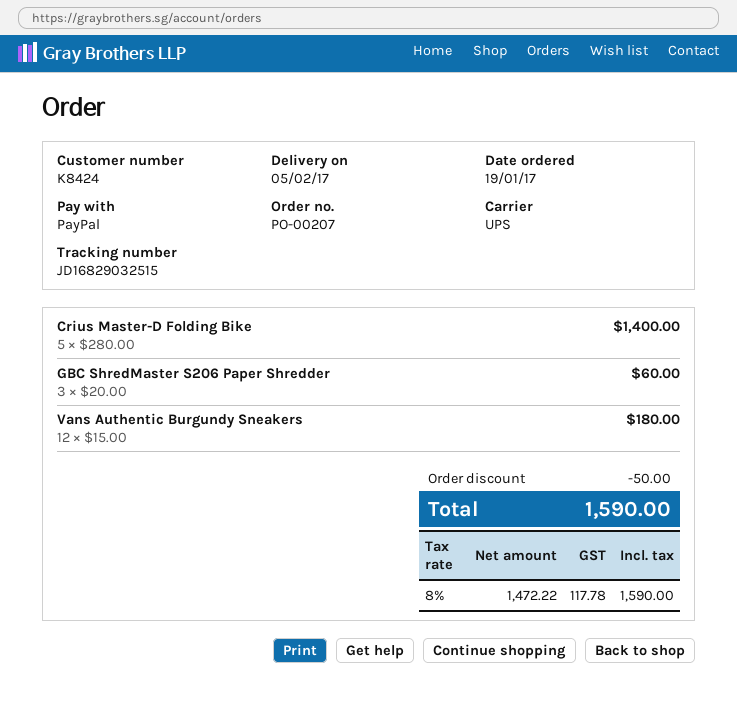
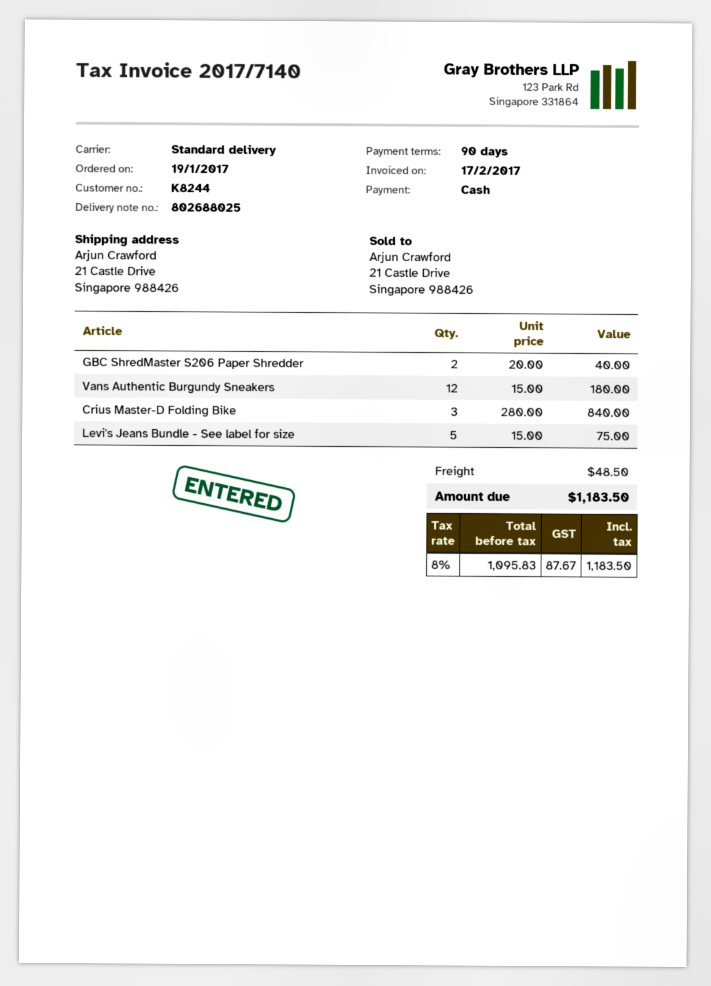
customer number: K8424 -> K8244
payment method: PayPal -> cash
shipping method: UPS -> standard
Crius Master-D Folding Bike: 5 x 280.00 = 1400.00 -> 3 x 280.00 = 840.00
GBC ShredMaster S206 Paper Shredder: 3 x 20.00 = 60.00 -> 2 x 20.00 = 40.00
Levi's Jeans Bundle - See label for size: none -> 5 x 15.00 = 75.00
discount: 50.00 -> none
shipping: none -> 48.50
net: 1472.22 -> 1095.83
tax: 8% = 117.78 -> 8% = 87.67
total: 1590.00 -> 1183.50

